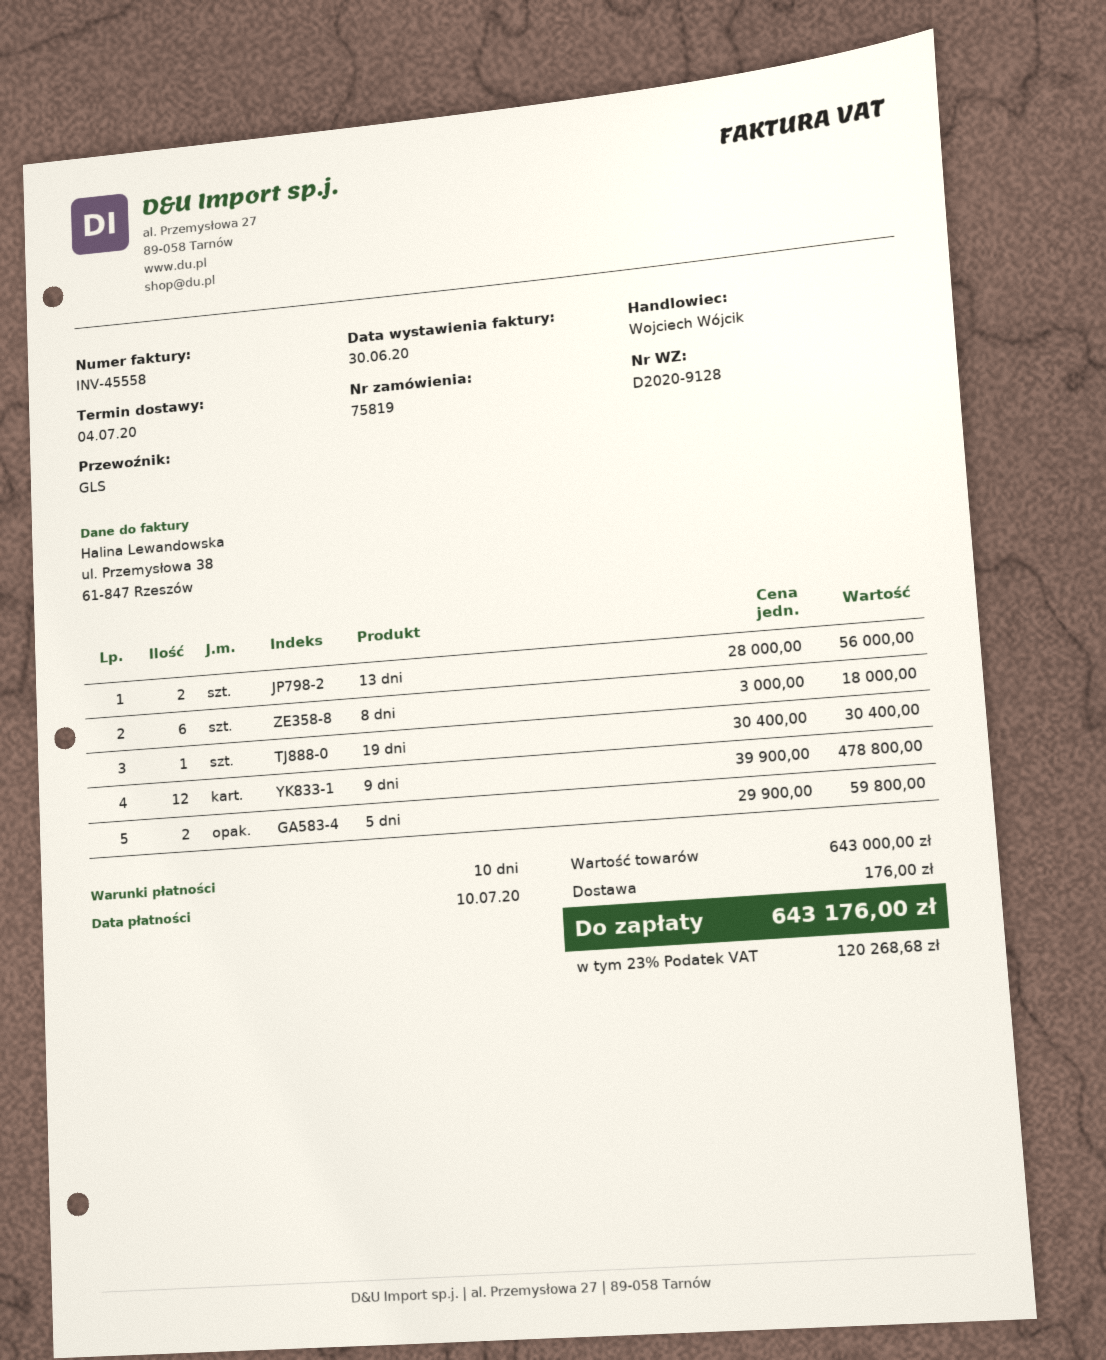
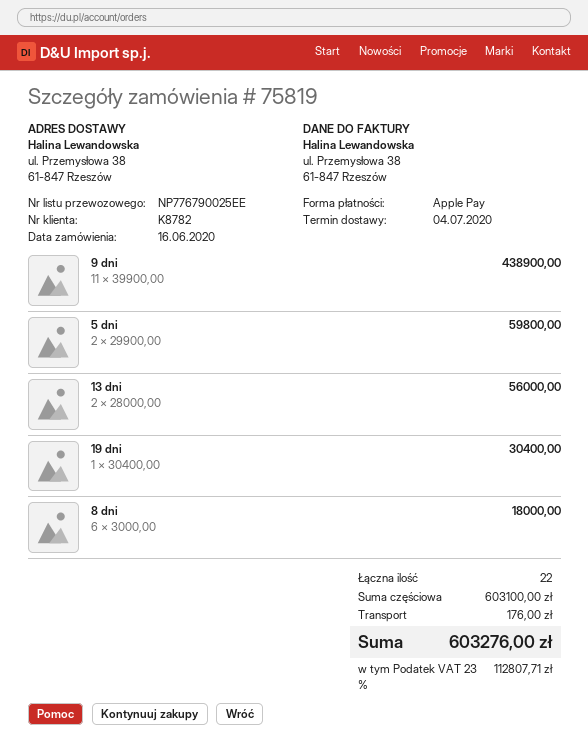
9 dni: 12 x 39900.00 = 478800.00 -> 11 x 39900.00 = 438900.00
subtotal: 643000.00 -> 603100.00
tax: 23% = 120268.68 -> 23% = 112807.71
total: 643176.00 -> 603276.00

